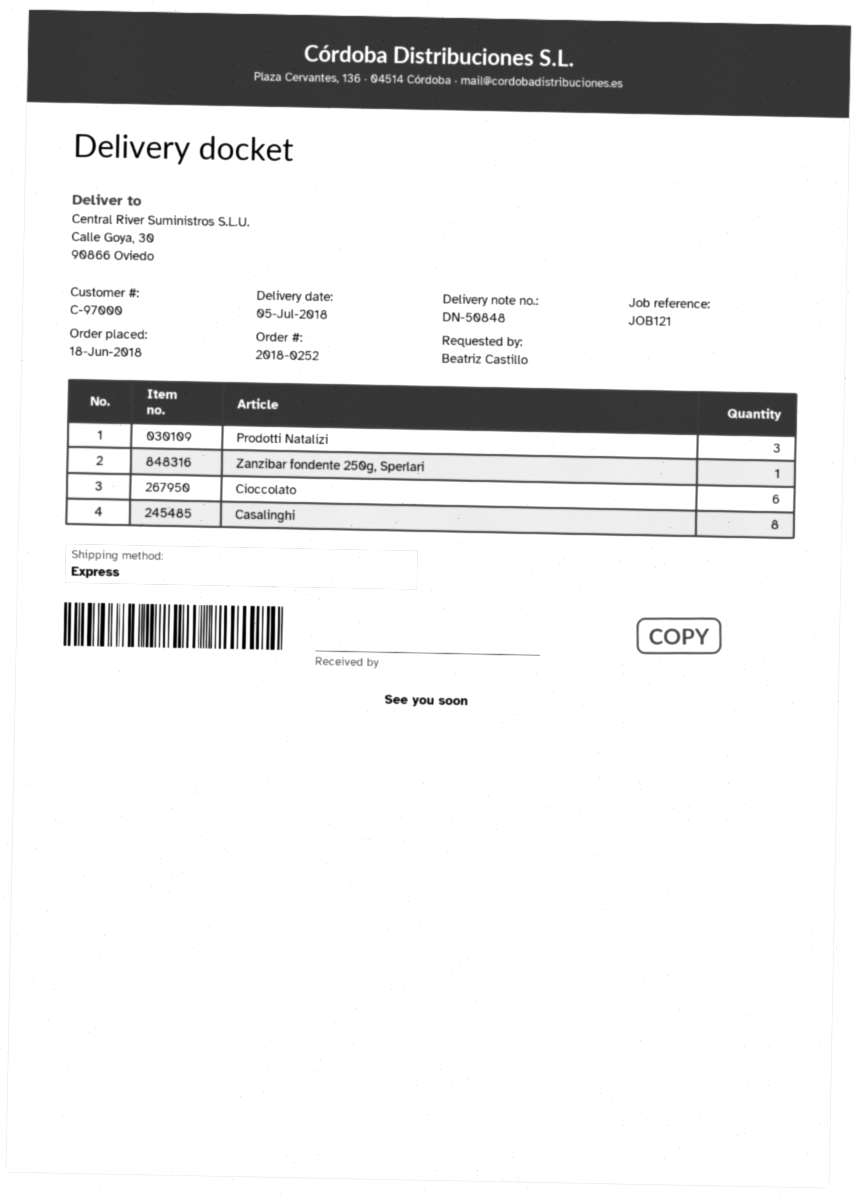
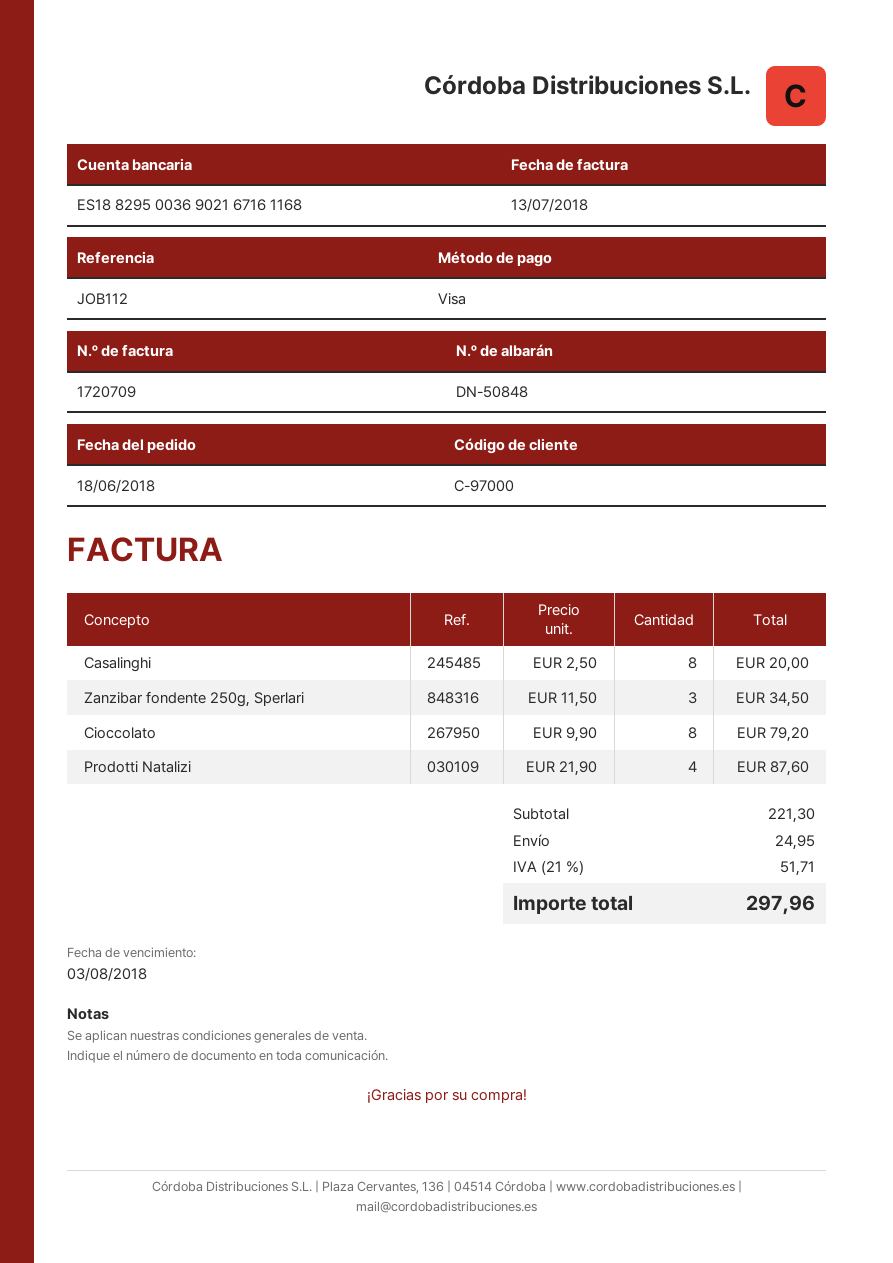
reference: JOB121 -> JOB112
Prodotti Natalizi: 3 -> 4
Zanzibar fondente 250g, Sperlari: 1 -> 3
Cioccolato: 6 -> 8

